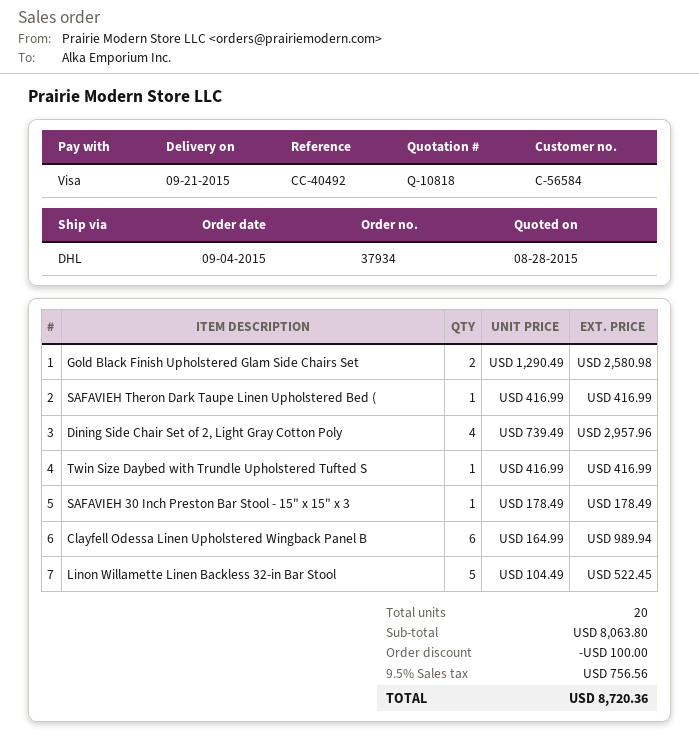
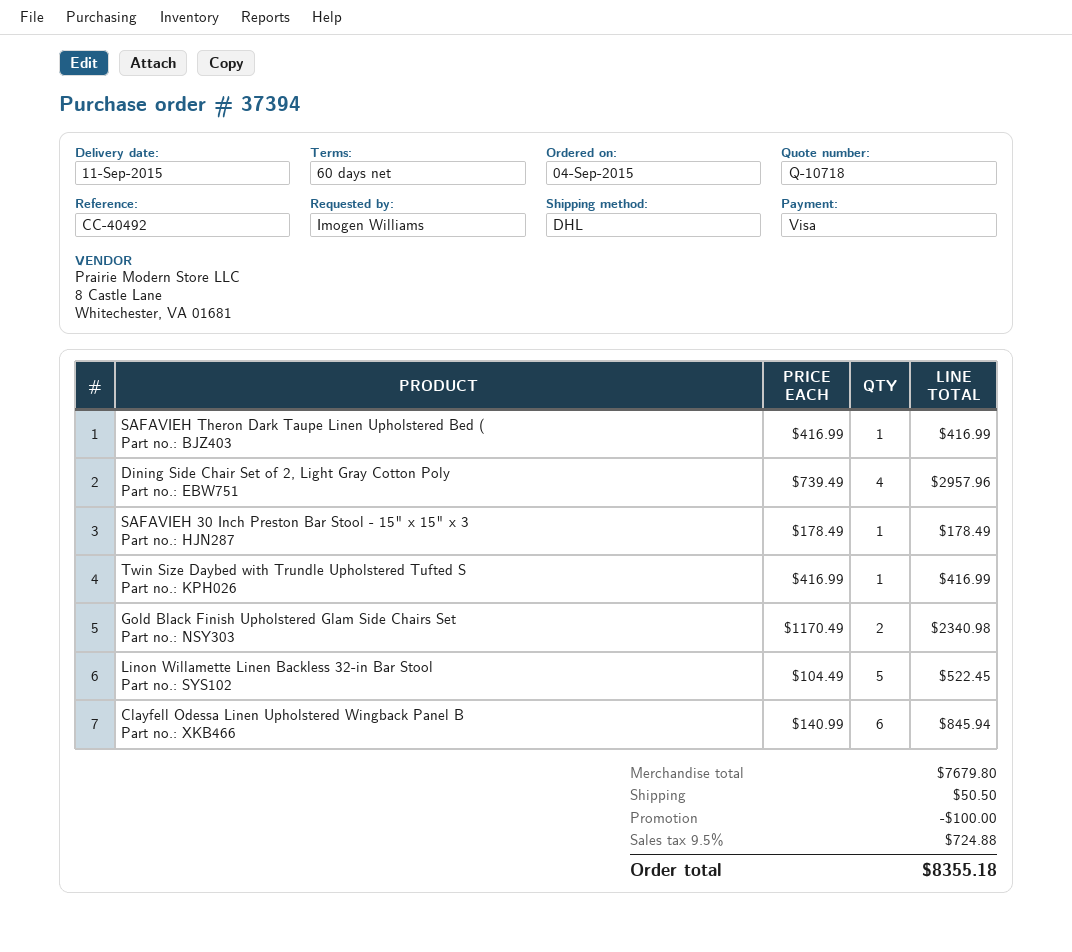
quote number: Q-10818 -> Q-10718
order number: 37934 -> 37394
delivery date: 2015-09-21 -> 2015-09-11
Gold Black Finish Upholstered Glam Side Chairs Set: 2 x 1290.49 = 2580.98 -> 2 x 1170.49 = 2340.98
Clayfell Odessa Linen Upholstered Wingback Panel B: 6 x 164.99 = 989.94 -> 6 x 140.99 = 845.94
subtotal: 8063.80 -> 7679.80
shipping: none -> 50.50
tax: 9.5% = 756.56 -> 9.5% = 724.88
total: 8720.36 -> 8355.18

